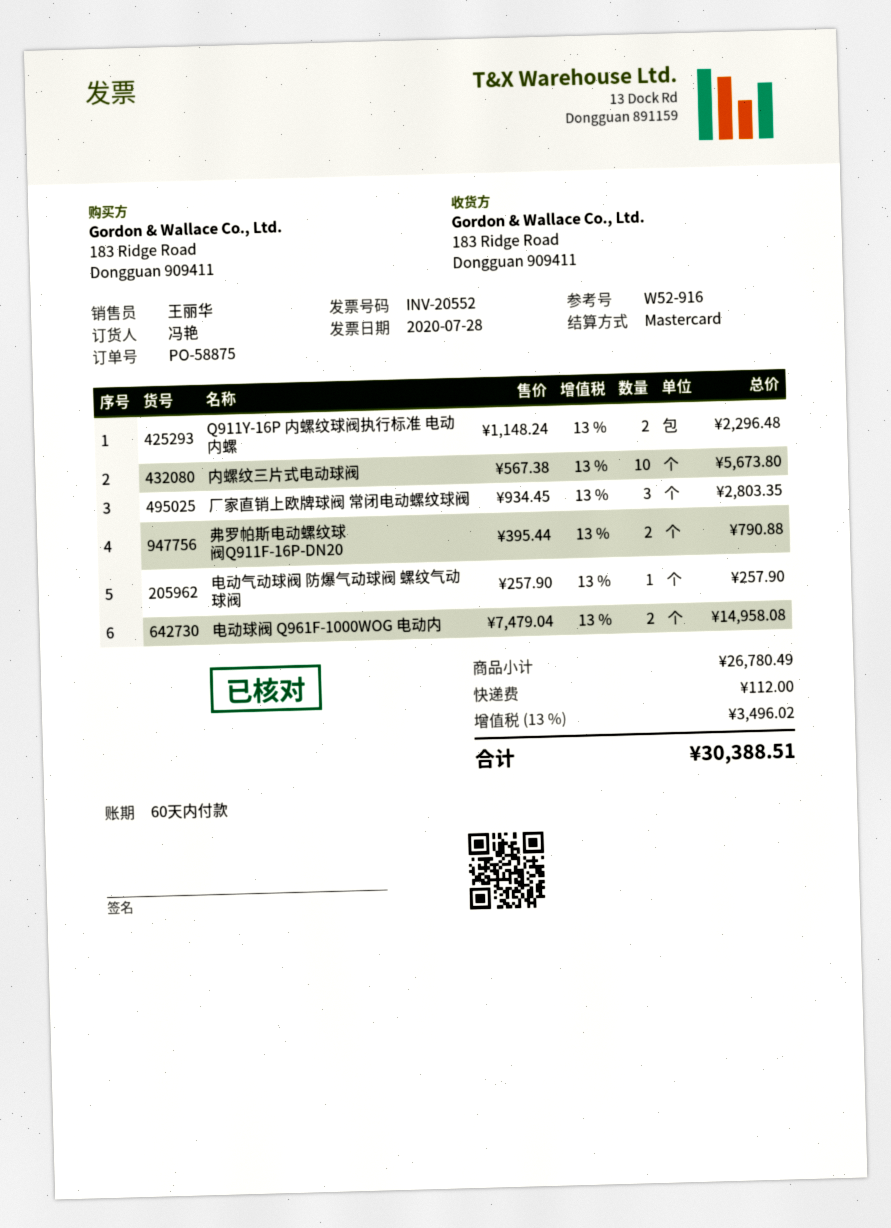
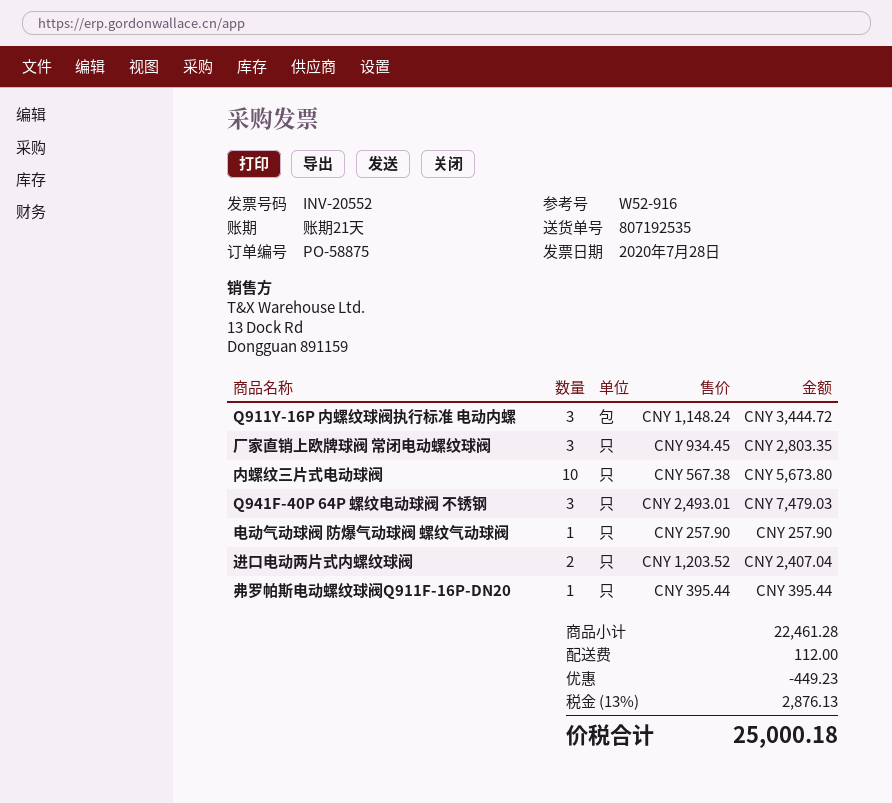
payment terms: 60 days -> 21 days
Q911Y-16P 内螺纹球阀执行标准 电动内螺: 2 x 1148.24 = 2296.48 -> 3 x 1148.24 = 3444.72
弗罗帕斯电动螺纹球阀Q911F-16P-DN20: 2 x 395.44 = 790.88 -> 1 x 395.44 = 395.44
电动球阀 Q961F-1000WOG 电动内: 2 x 7479.04 = 14958.08 -> none
Q941F-40P 64P 螺纹电动球阀 不锈钢: none -> 3 x 2493.01 = 7479.03
进口电动两片式内螺纹球阀: none -> 2 x 1203.52 = 2407.04
subtotal: 26780.49 -> 22461.28
discount: none -> 449.23
tax: 13% = 3496.02 -> 13% = 2876.13
total: 30388.51 -> 25000.18

